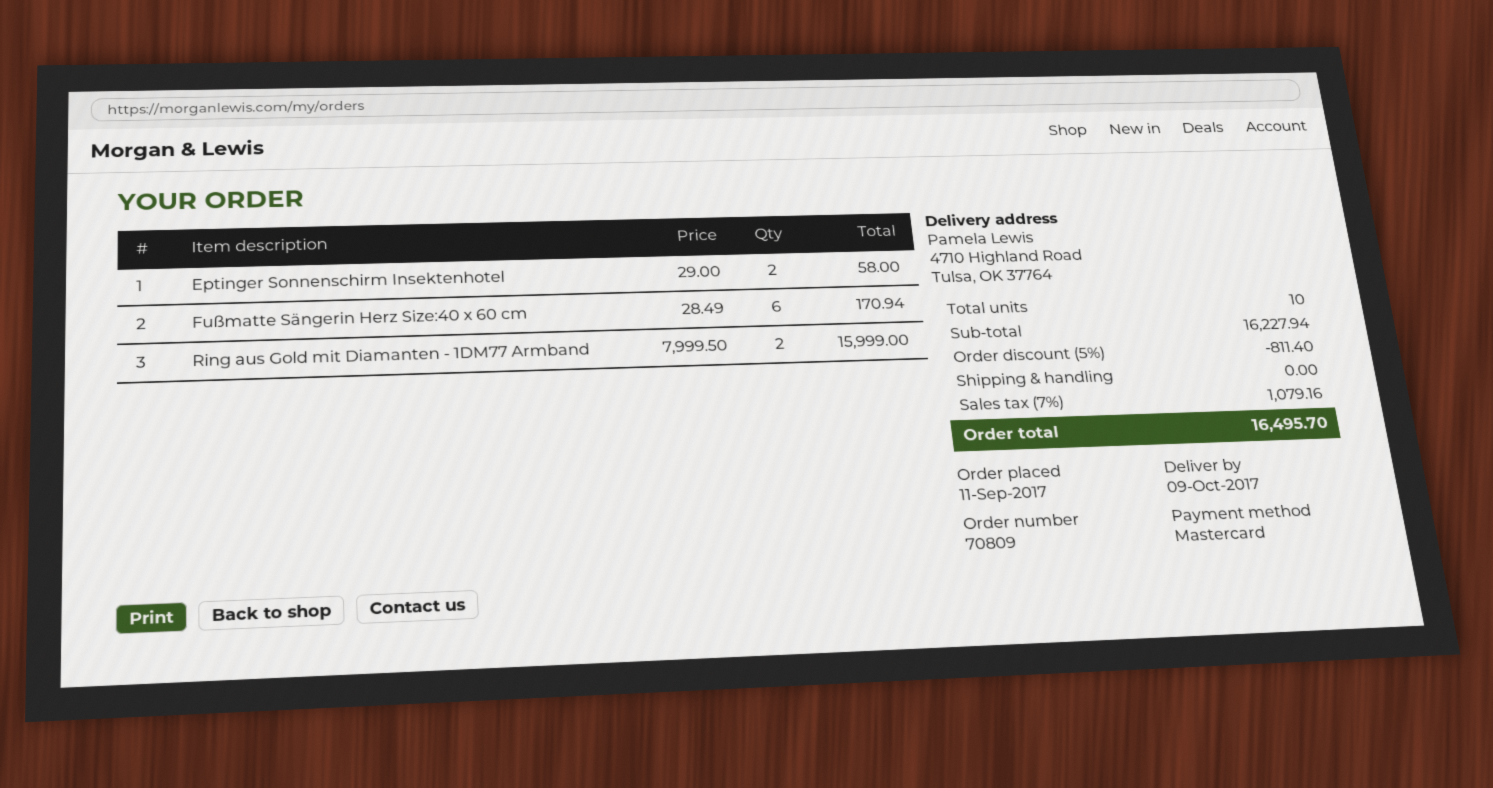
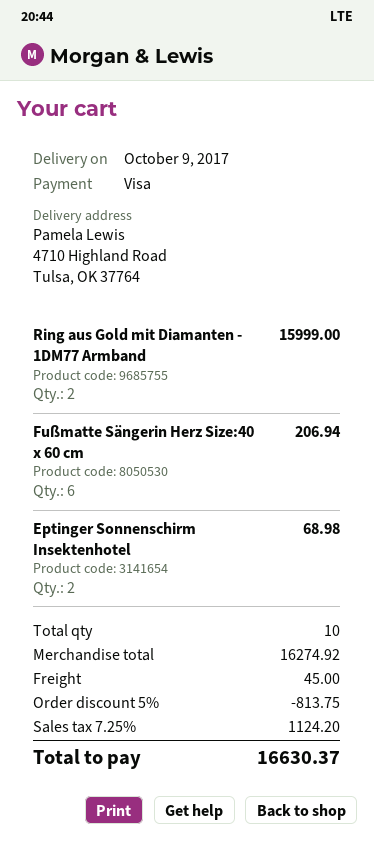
payment method: Mastercard -> Visa
Eptinger Sonnenschirm Insektenhotel: 2 for 58.00 -> 2 for 68.98
Fußmatte Sängerin Herz Size:40 x 60 cm: 6 for 170.94 -> 6 for 206.94
subtotal: 16227.94 -> 16274.92
discount: 5% = 811.40 -> 5% = 813.75
shipping: 0.00 -> 45.00
tax: 7% = 1079.16 -> 7.25% = 1124.20
total: 16495.70 -> 16630.37

